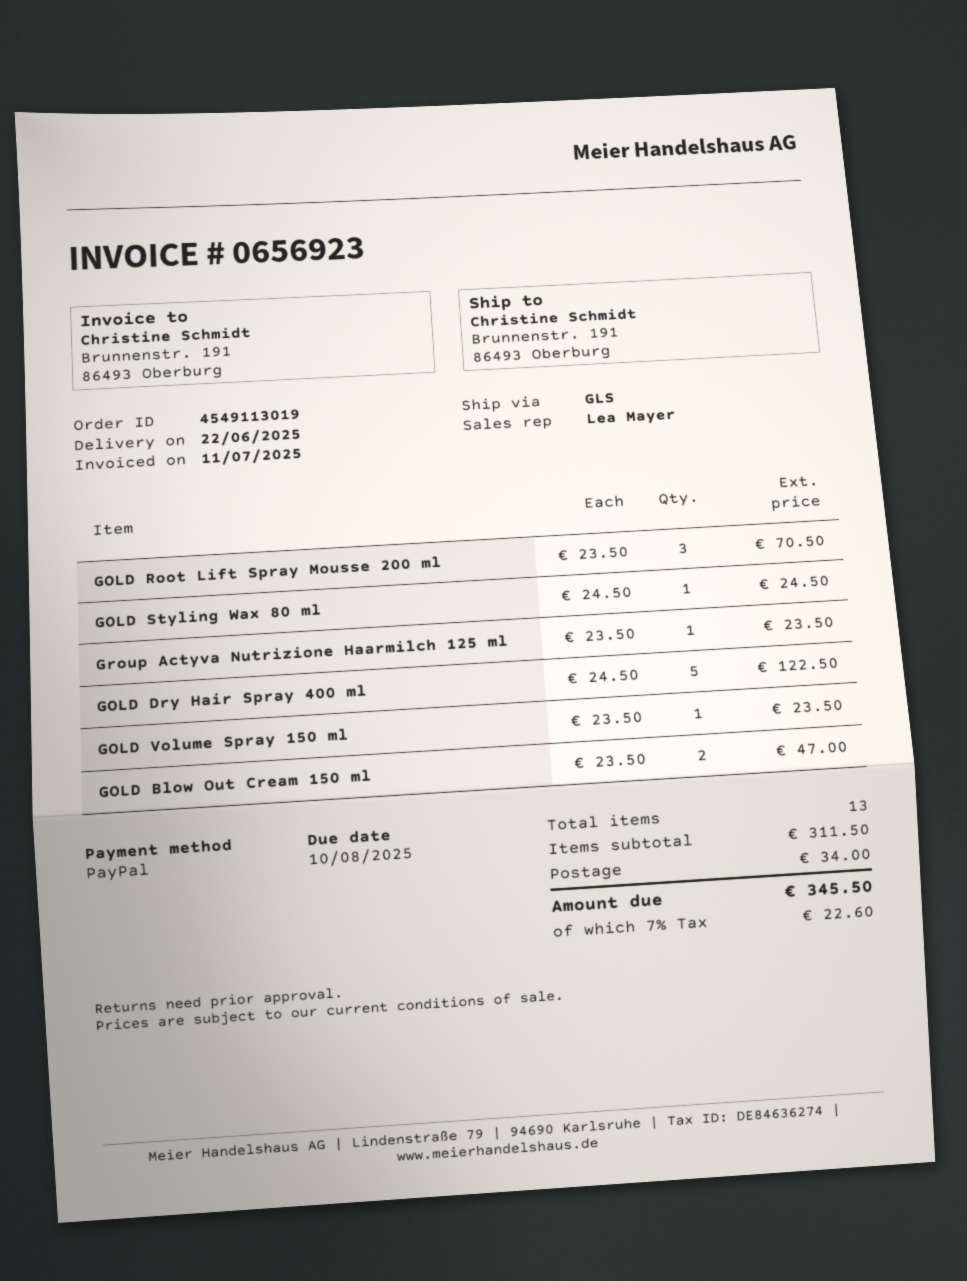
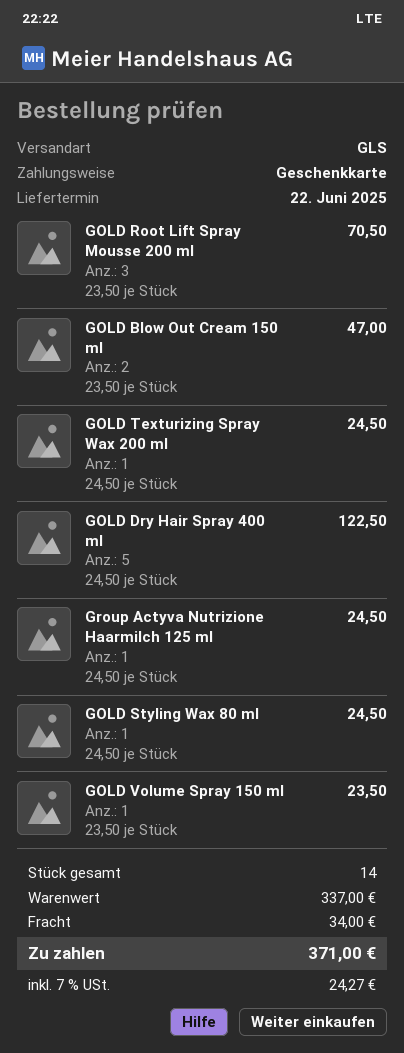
payment method: PayPal -> gift card
Group Actyva Nutrizione Haarmilch 125 ml: 1 x 23.50 = 23.50 -> 1 x 24.50 = 24.50
GOLD Texturizing Spray Wax 200 ml: none -> 1 x 24.50 = 24.50
total quantity: 13 -> 14
subtotal: 311.50 -> 337.00
tax: 7% = 22.60 -> 7% = 24.27
total: 345.50 -> 371.00

